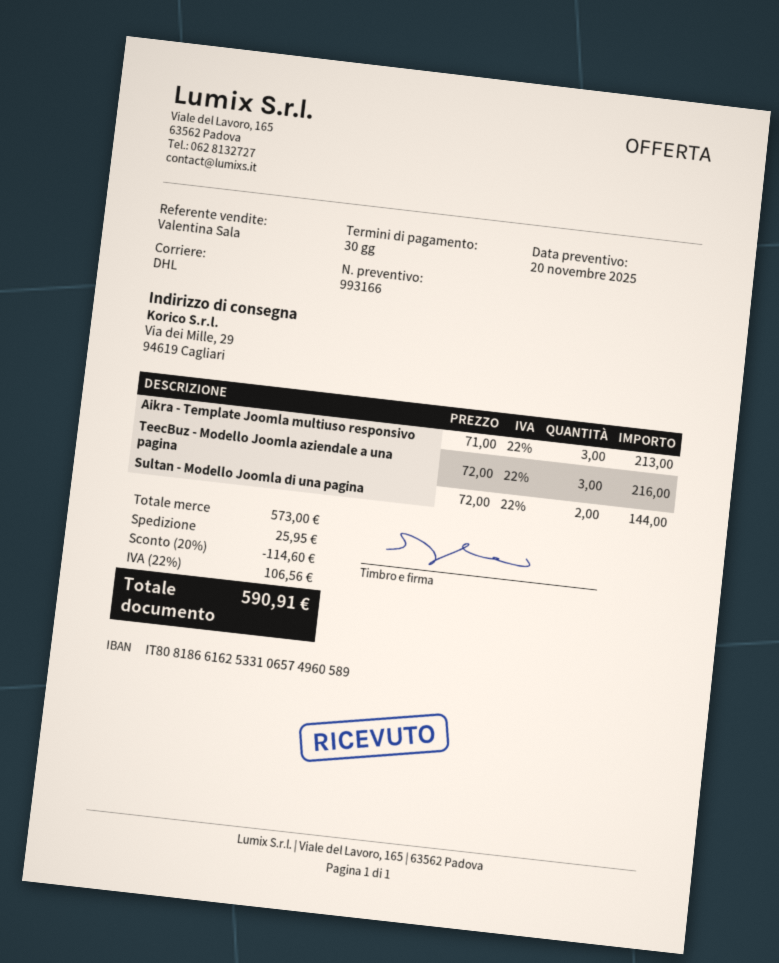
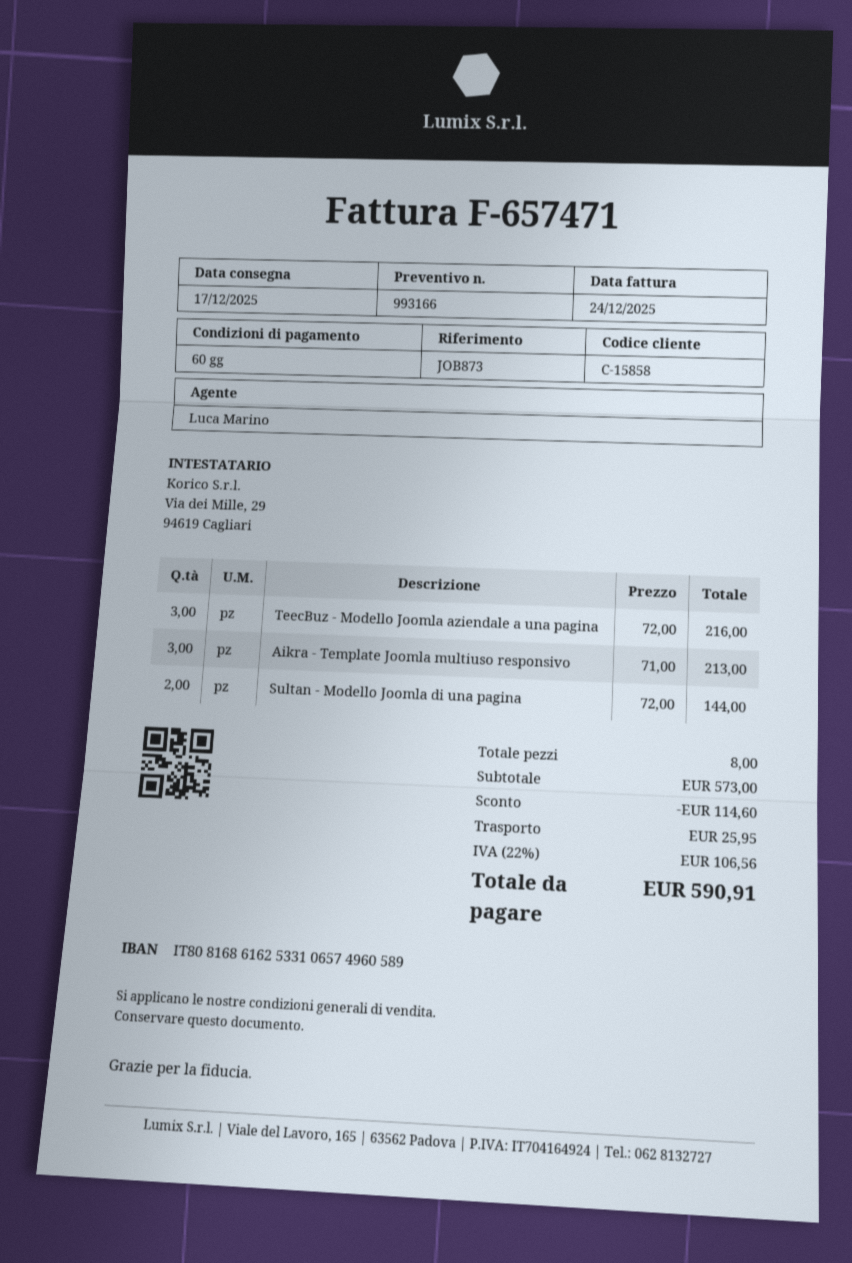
payment terms: 30 days -> 60 days
sales rep: Valentina Sala -> Luca Marino
bank account: IT8081866162533106574960589 -> IT8081686162533106574960589

